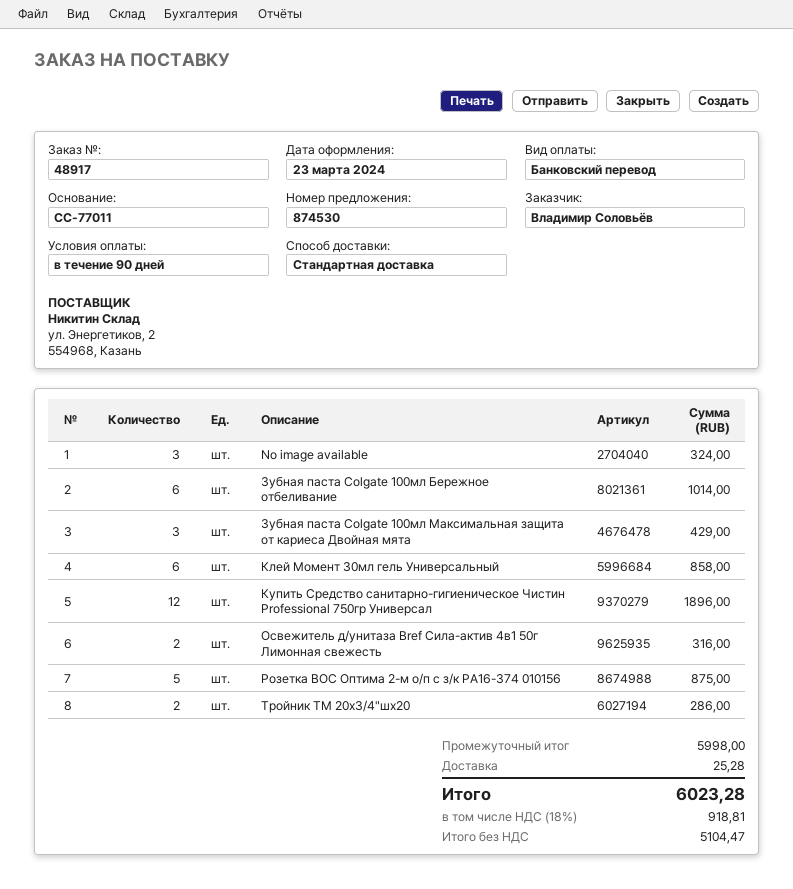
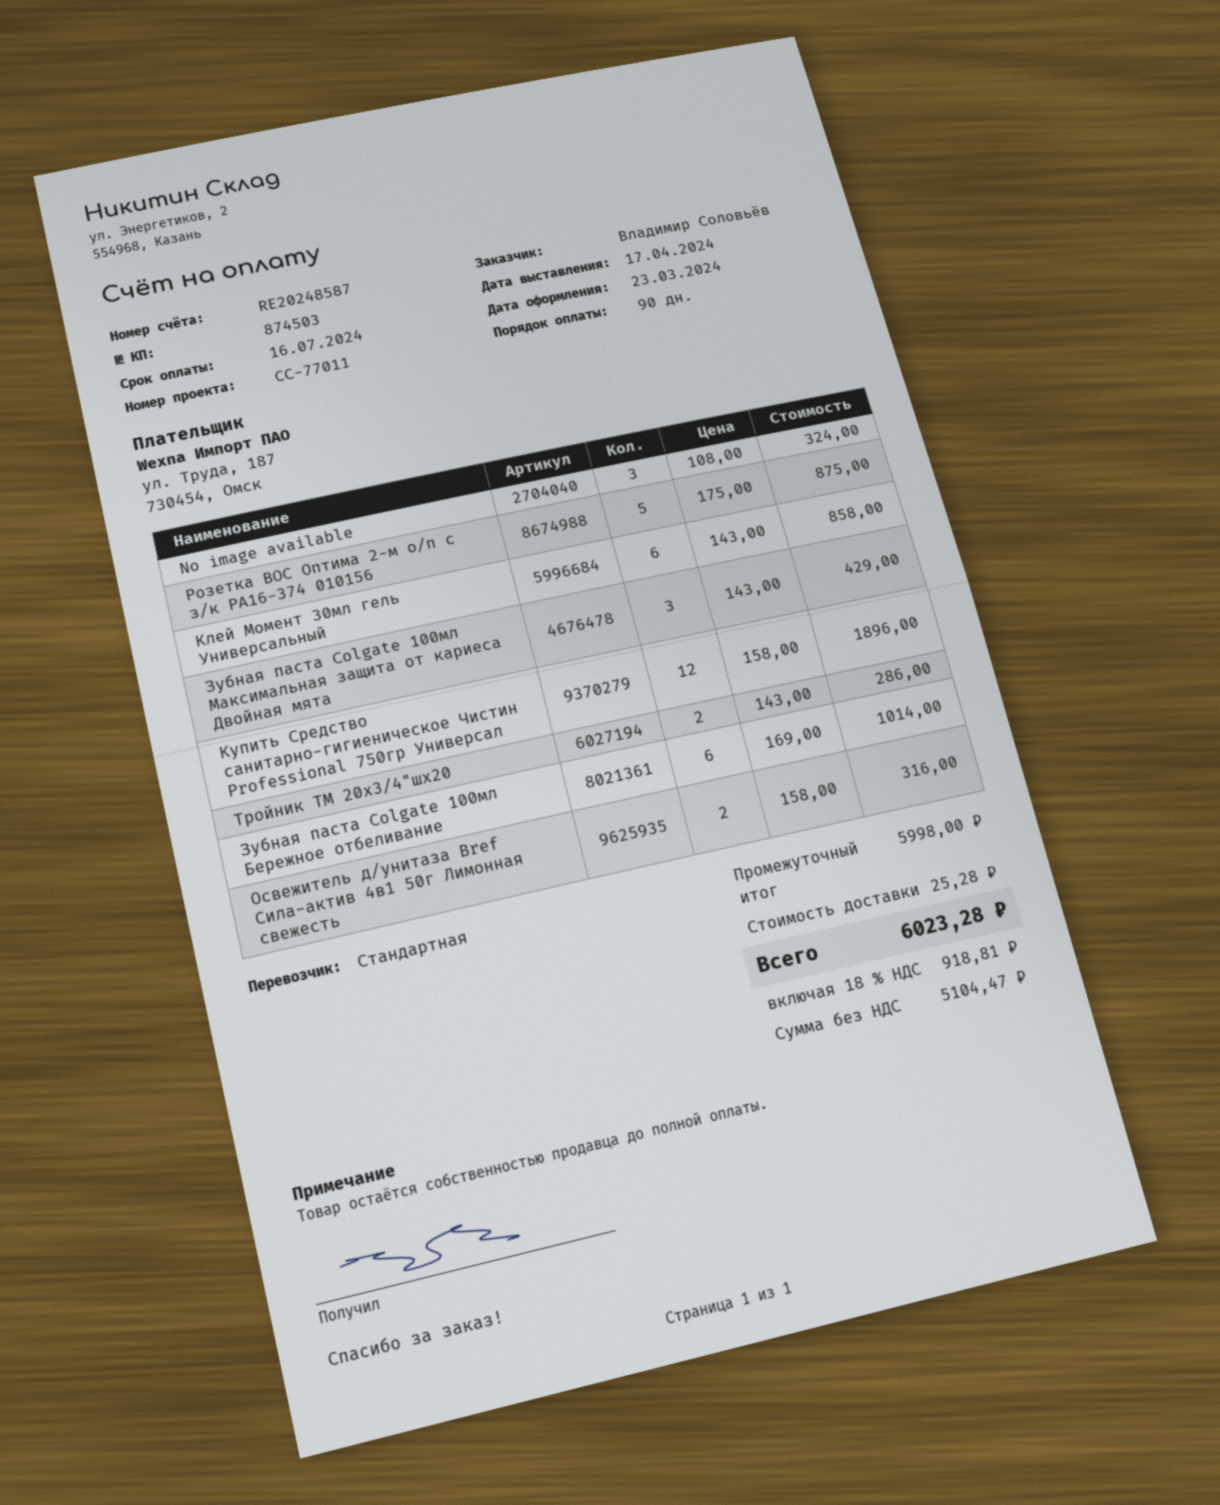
quote number: 874530 -> 874503

